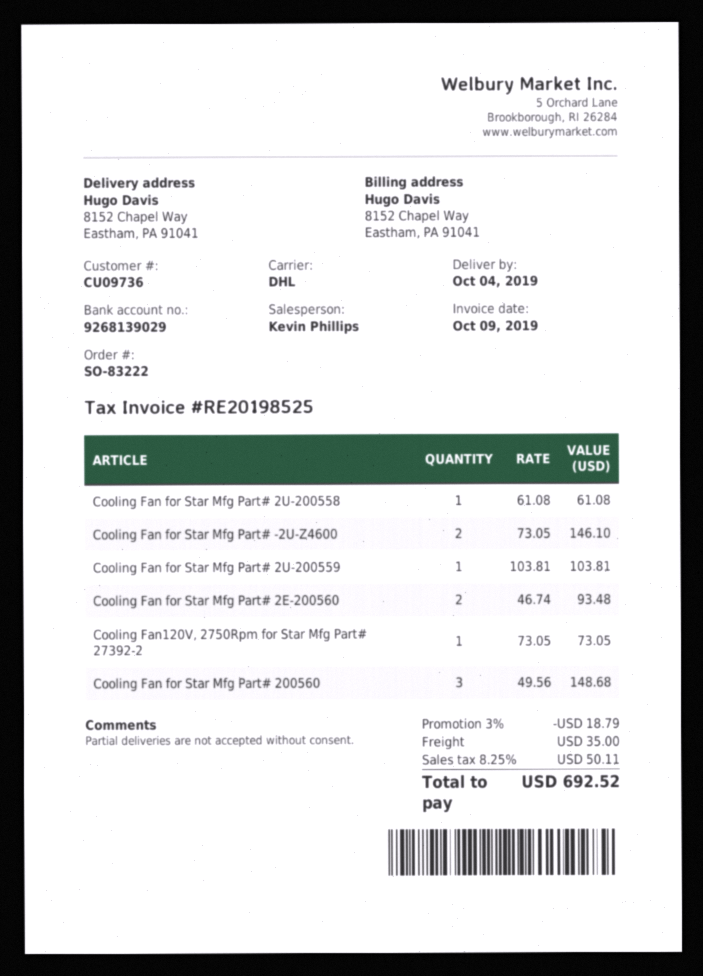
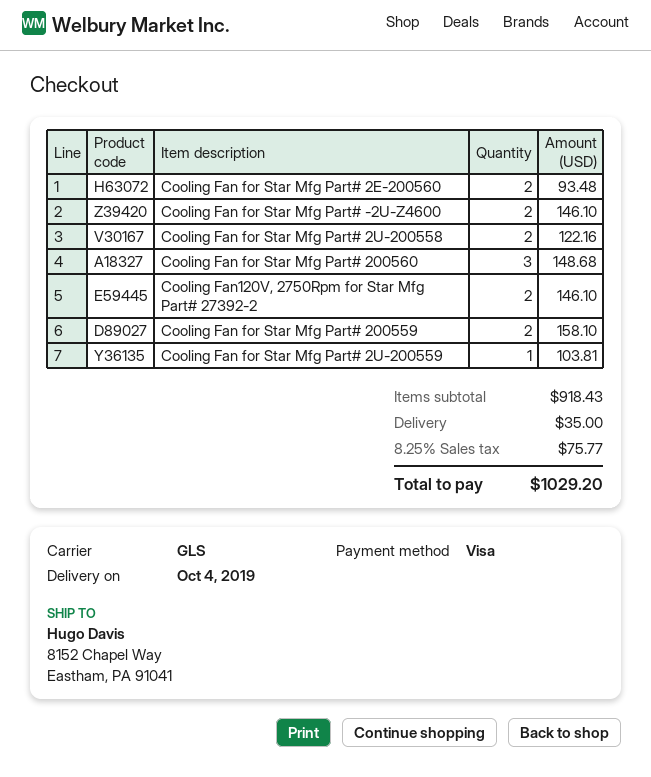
shipping method: DHL -> GLS
Cooling Fan for Star Mfg Part# 2U-200558: 1 for 61.08 -> 2 for 122.16
Cooling Fan120V, 2750Rpm for Star Mfg Part# 27392-2: 1 for 73.05 -> 2 for 146.10
Cooling Fan for Star Mfg Part# 200559: none -> 2 for 158.10
discount: 3% = 18.79 -> none
tax: 8.25% = 50.11 -> 8.25% = 75.77
total: 692.52 -> 1029.20

